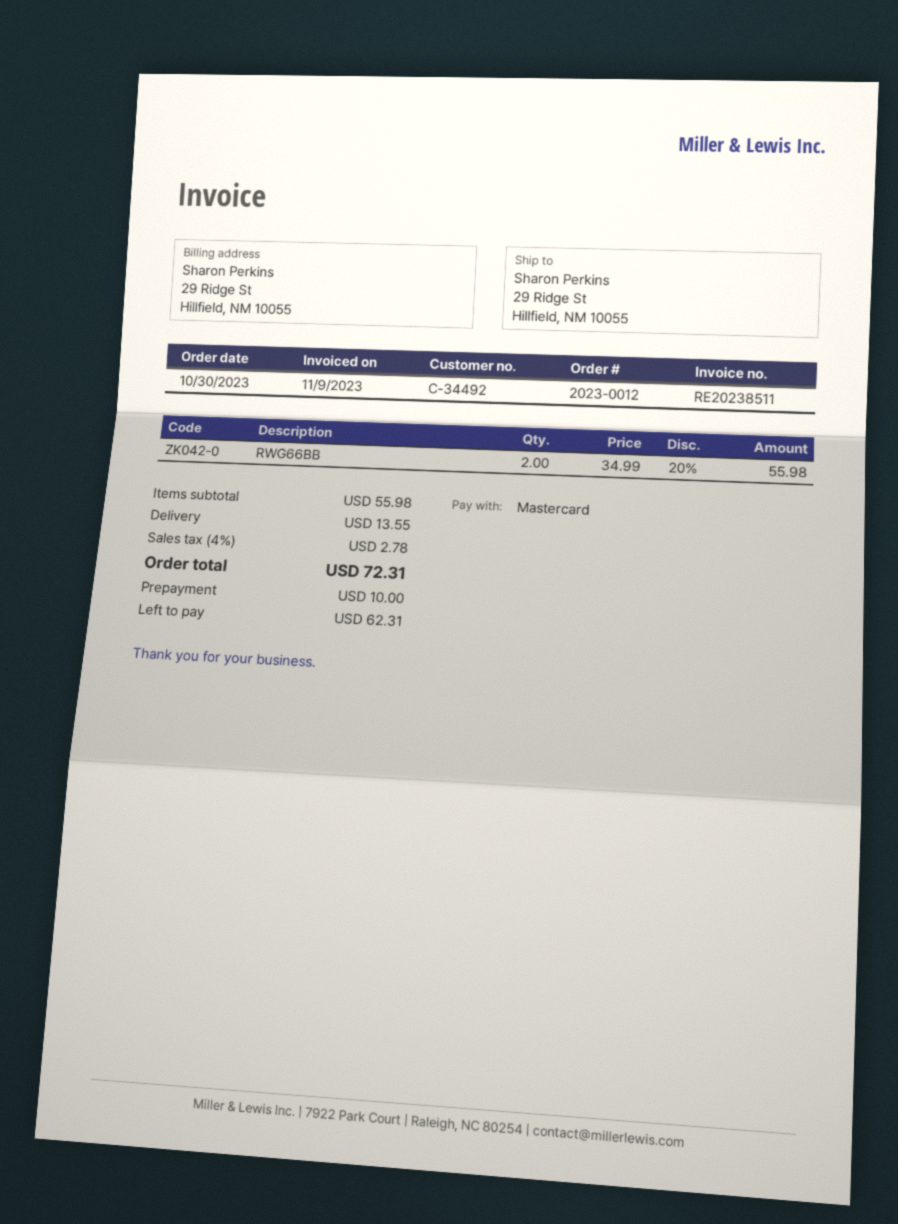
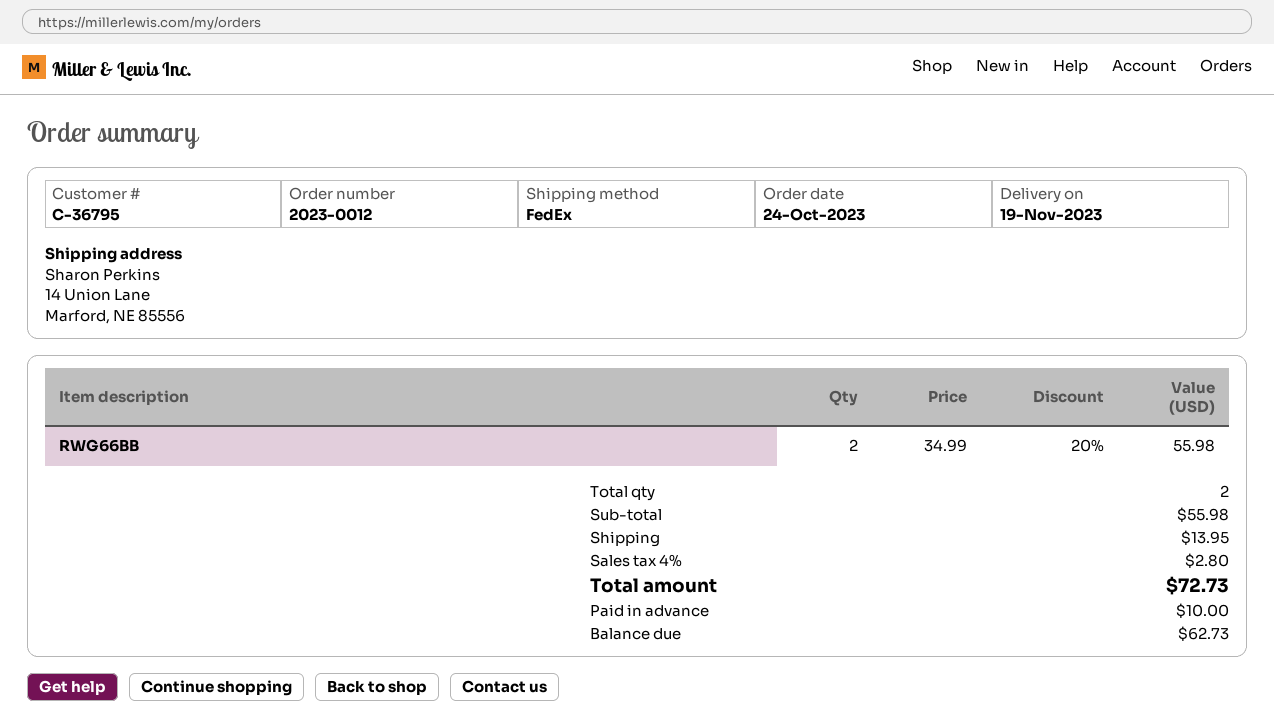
order date: 2023-10-30 -> 2023-10-24
customer number: C-34492 -> C-36795
ship to: 29 Ridge St, Hillfield, NM 10055 -> 14 Union Lane, Marford, NE 85556
shipping: 13.55 -> 13.95
tax: 4% = 2.78 -> 4% = 2.80
total: 72.31 -> 72.73
balance: 62.31 -> 62.73

